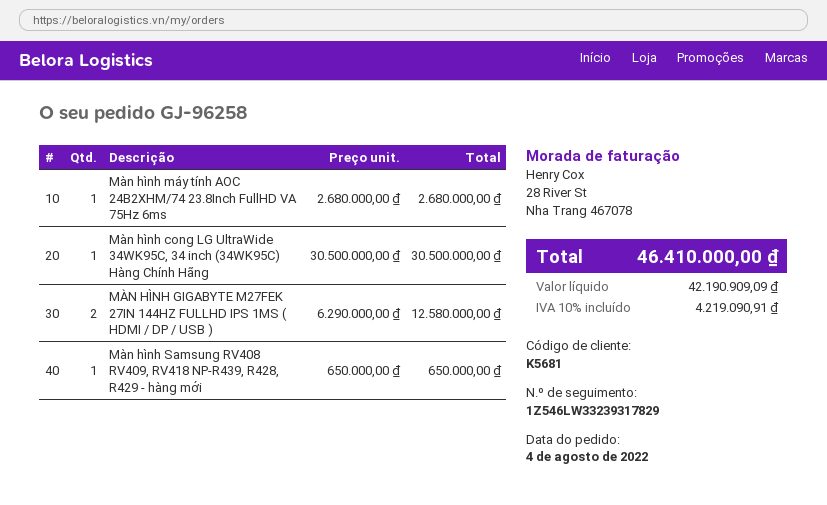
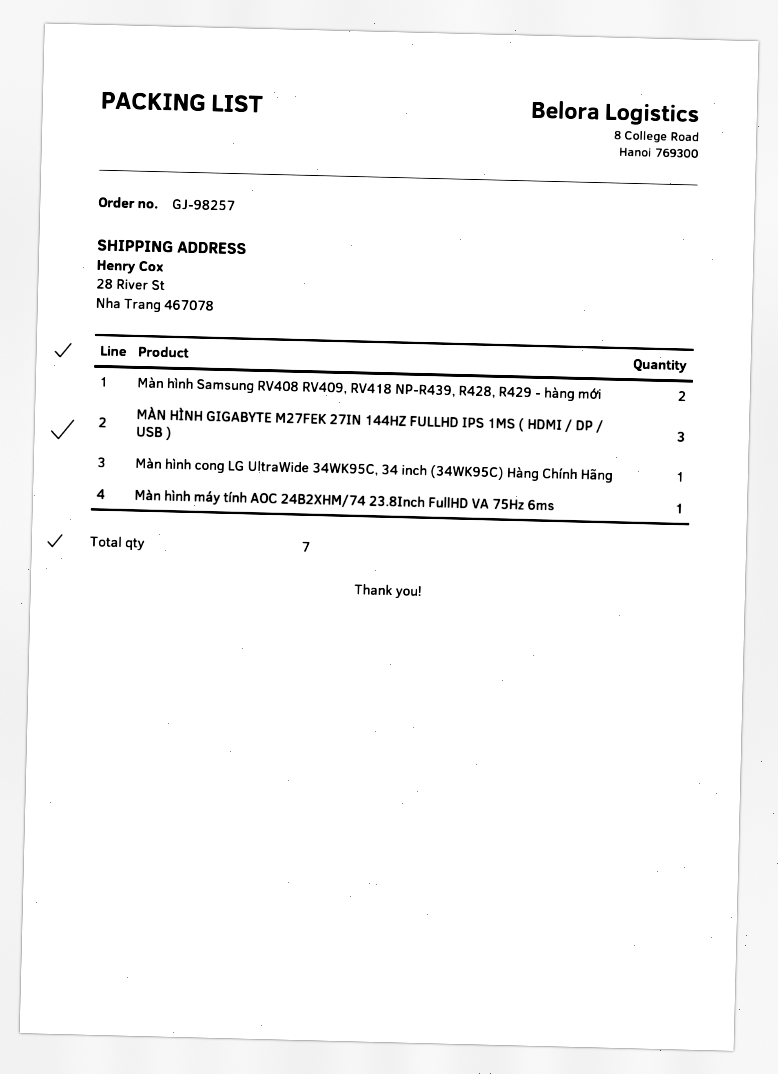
order number: GJ-96258 -> GJ-98257
MÀN HÌNH GIGABYTE M27FEK 27IN 144HZ FULLHD IPS 1MS ( HDMI / DP / USB ): 2 -> 3
Màn hình Samsung RV408 RV409, RV418 NP-R439, R428, R429 - hàng mới: 1 -> 2

